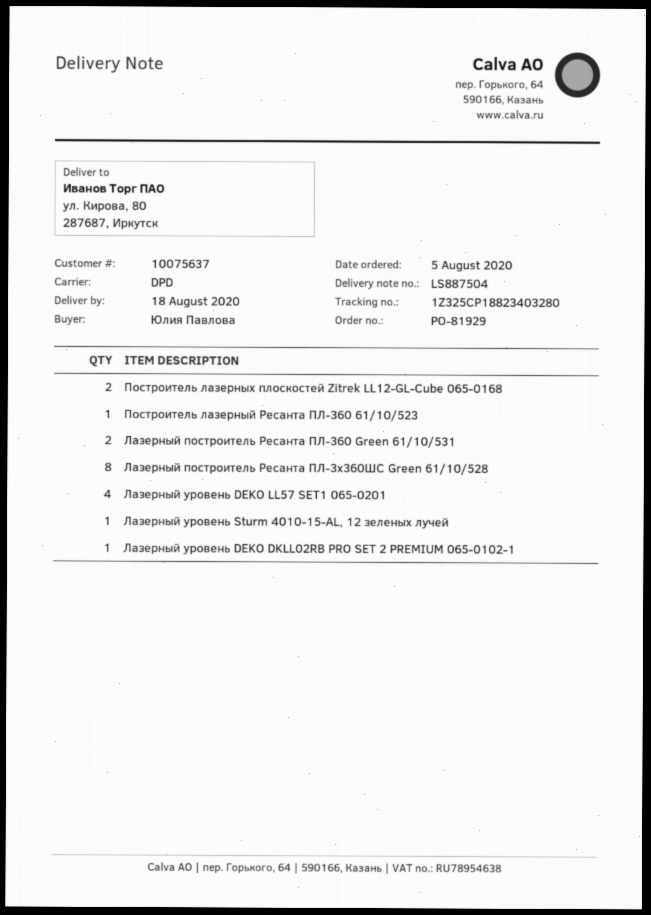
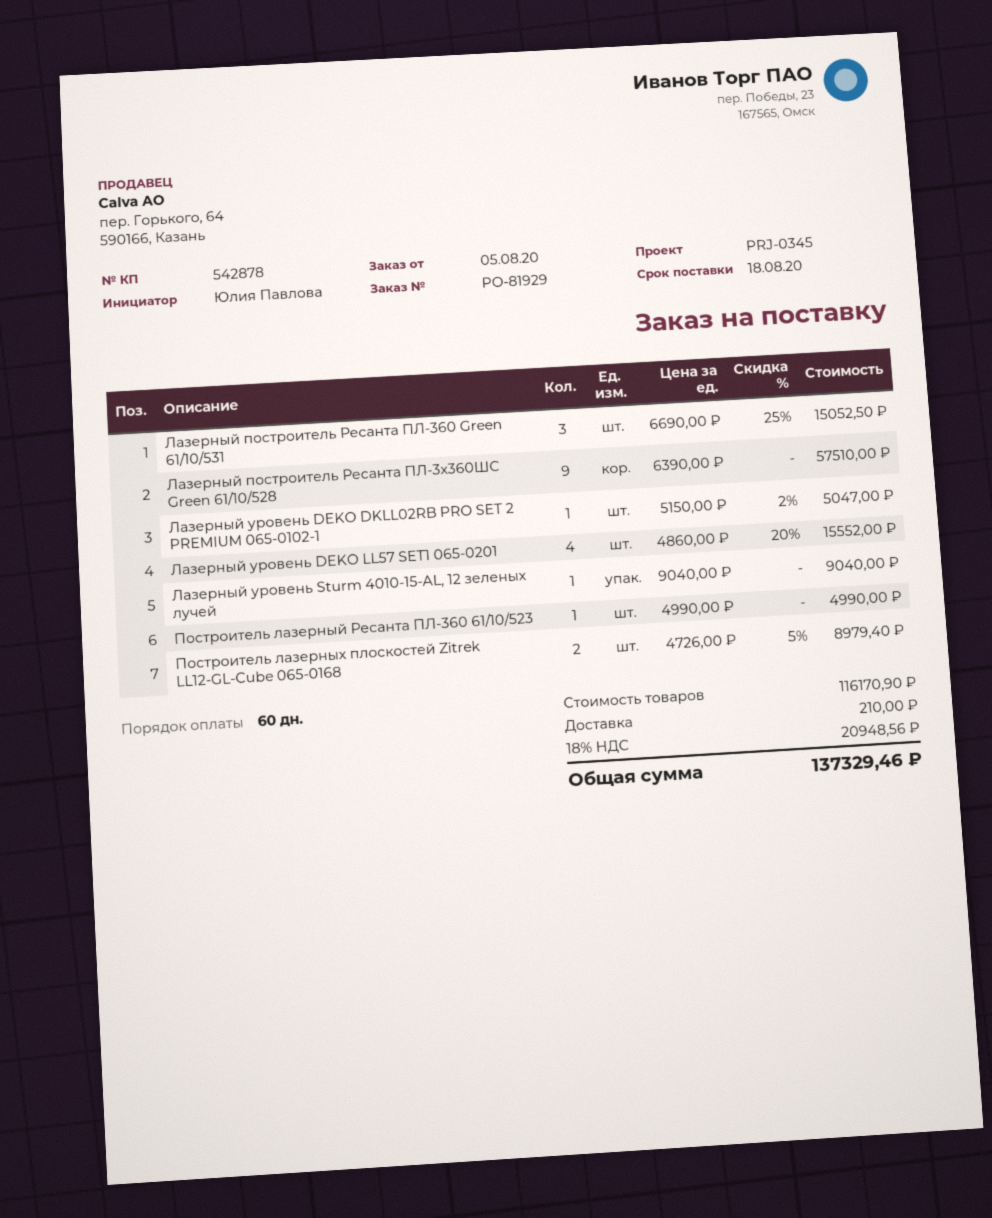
Лазерный построитель Ресанта ПЛ-360 Green 61/10/531: 2 -> 3
Лазерный построитель Ресанта ПЛ-3x360ШС Green 61/10/528: 8 -> 9

